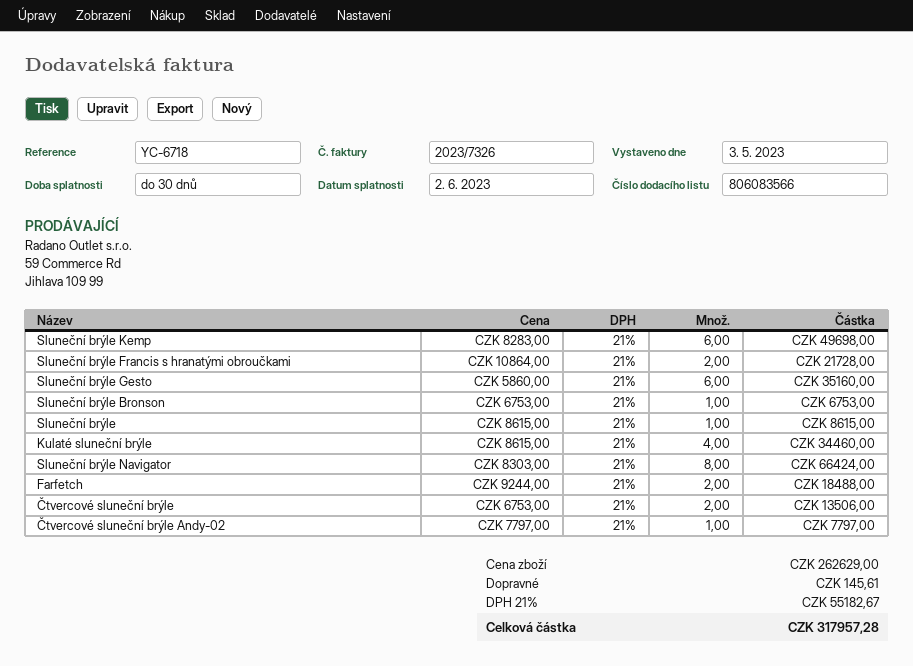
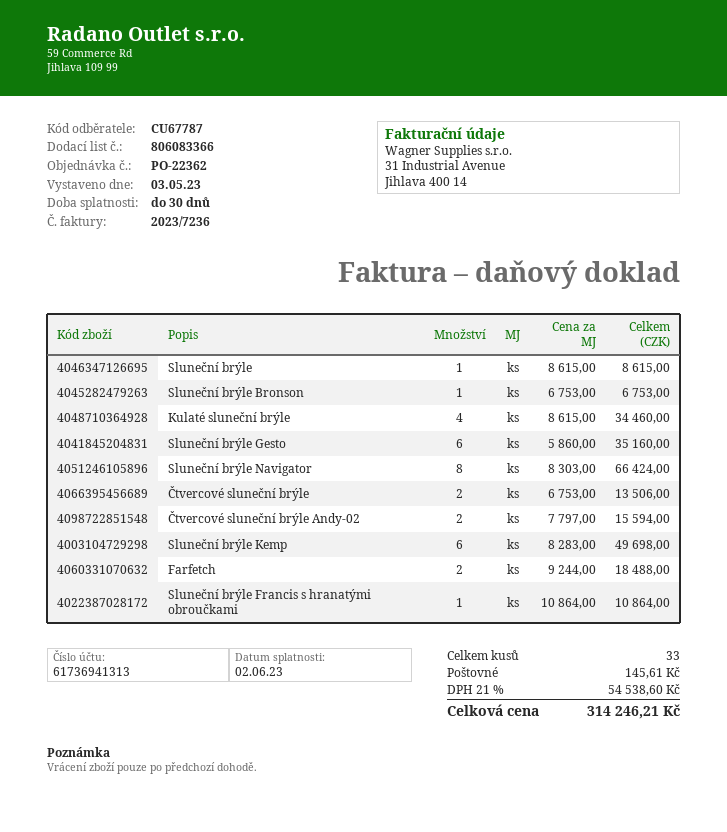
delivery note number: 806083566 -> 806083366
invoice number: 2023/7326 -> 2023/7236
Sluneční brýle Francis s hranatými obroučkami: 2 x 10864.00 = 21728.00 -> 1 x 10864.00 = 10864.00
Čtvercové sluneční brýle Andy-02: 1 x 7797.00 = 7797.00 -> 2 x 7797.00 = 15594.00
tax: 21% = 55182.67 -> 21% = 54538.60
total: 317957.28 -> 314246.21

